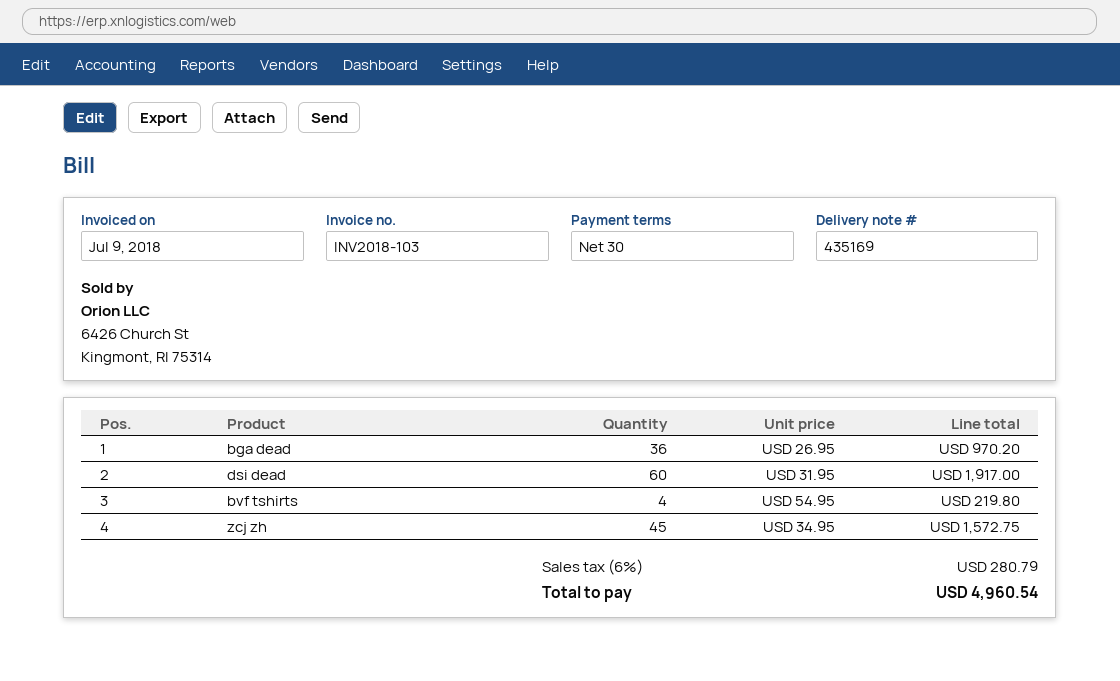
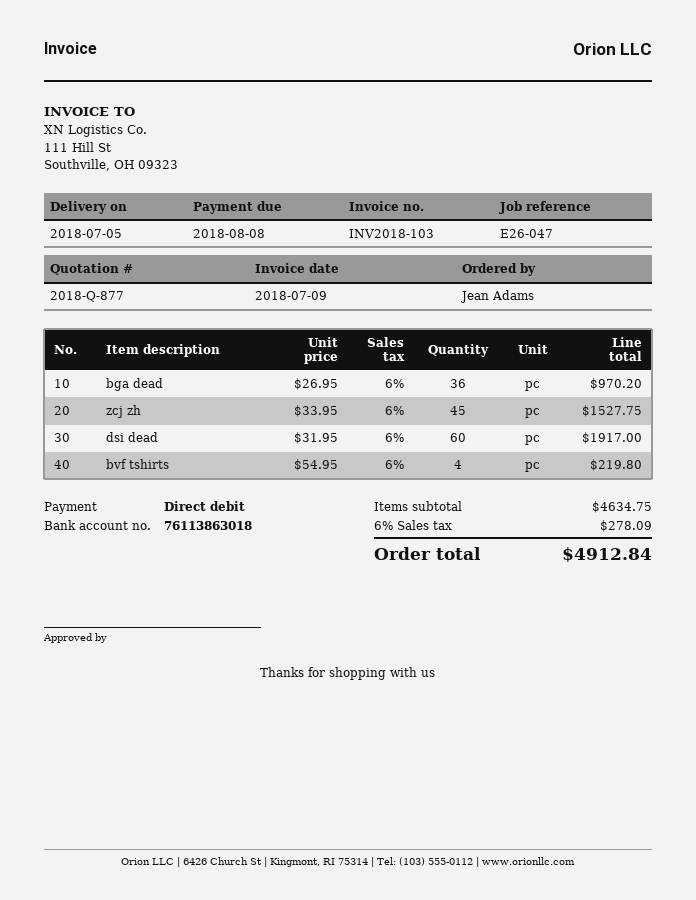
zcj zh: 45 x 34.95 = 1572.75 -> 45 x 33.95 = 1527.75
tax: 6% = 280.79 -> 6% = 278.09
total: 4960.54 -> 4912.84

